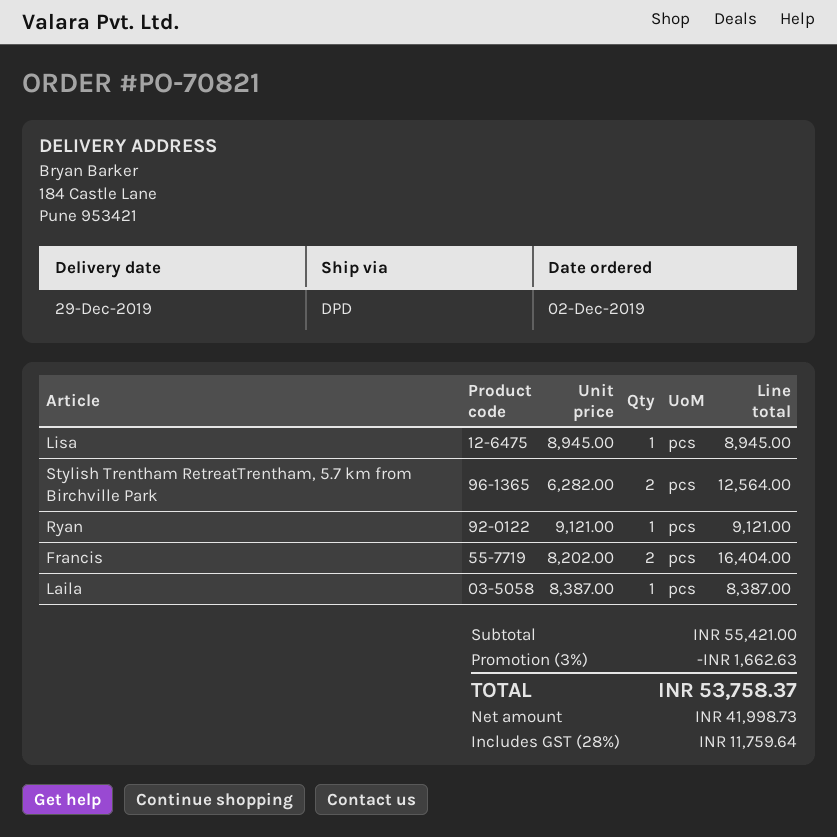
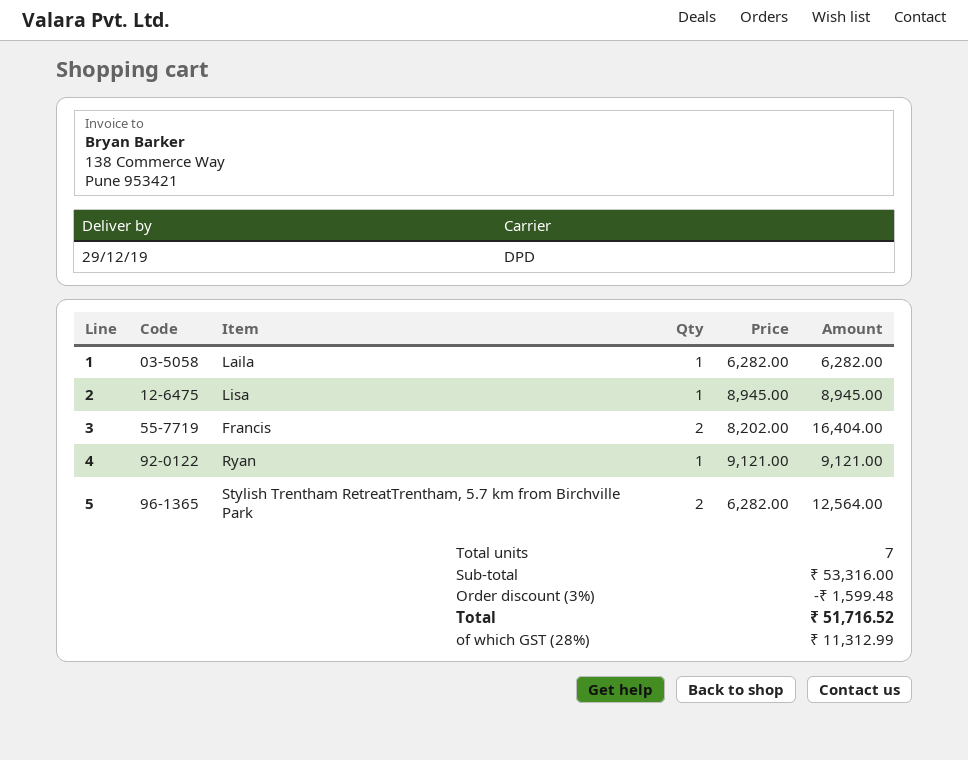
Laila: 1 x 8387.00 = 8387.00 -> 1 x 6282.00 = 6282.00
subtotal: 55421.00 -> 53316.00
discount: 3% = 1662.63 -> 3% = 1599.48
tax: 28% = 11759.64 -> 28% = 11312.99
total: 53758.37 -> 51716.52

